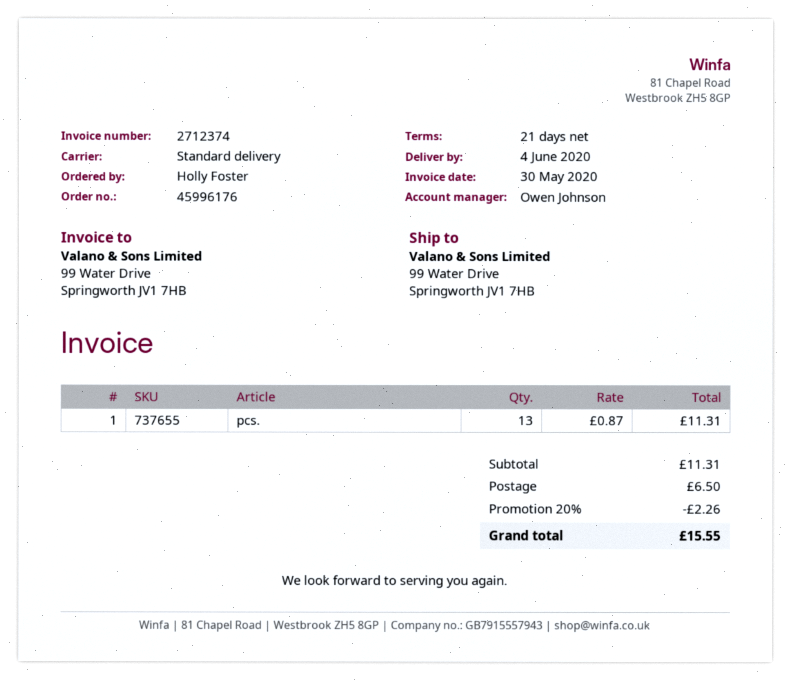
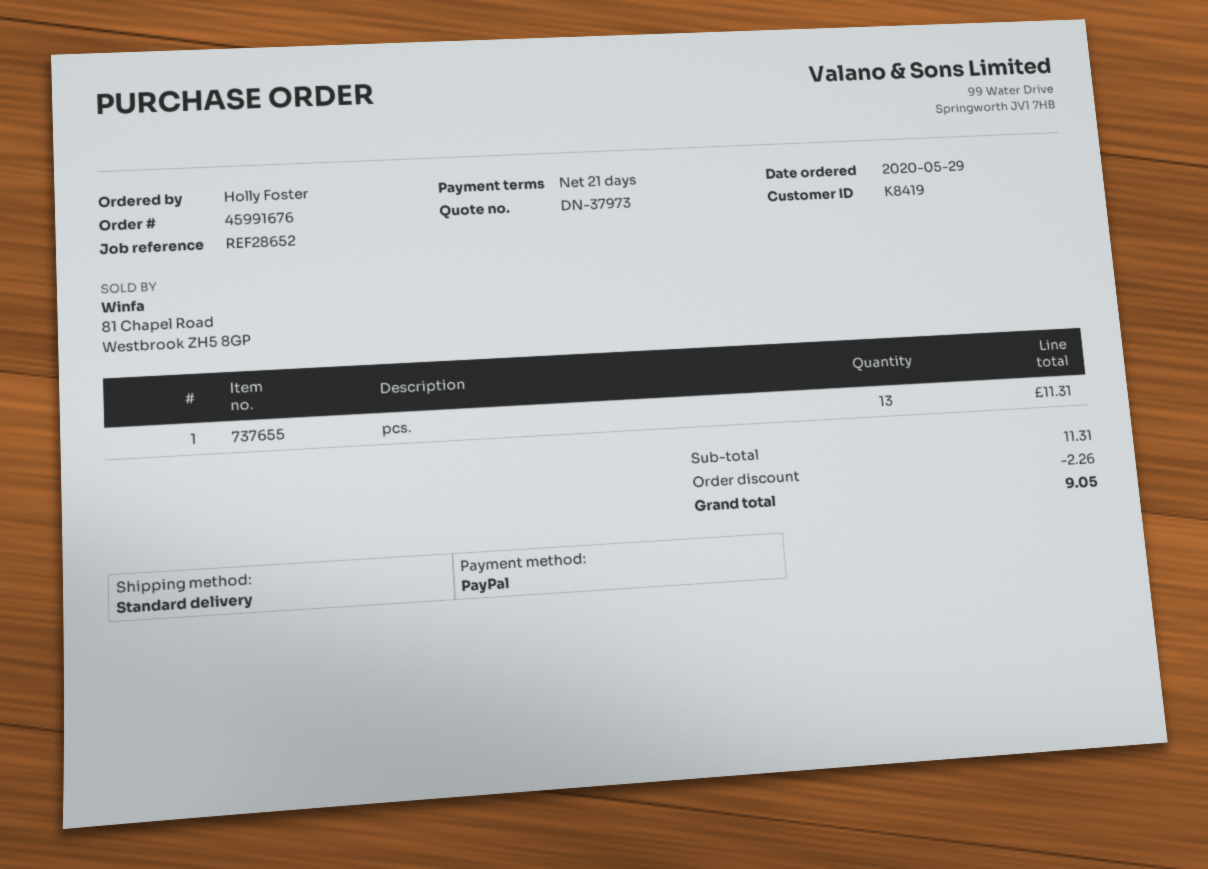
order number: 45996176 -> 45991676
shipping: 6.50 -> none
total: 15.55 -> 9.05

